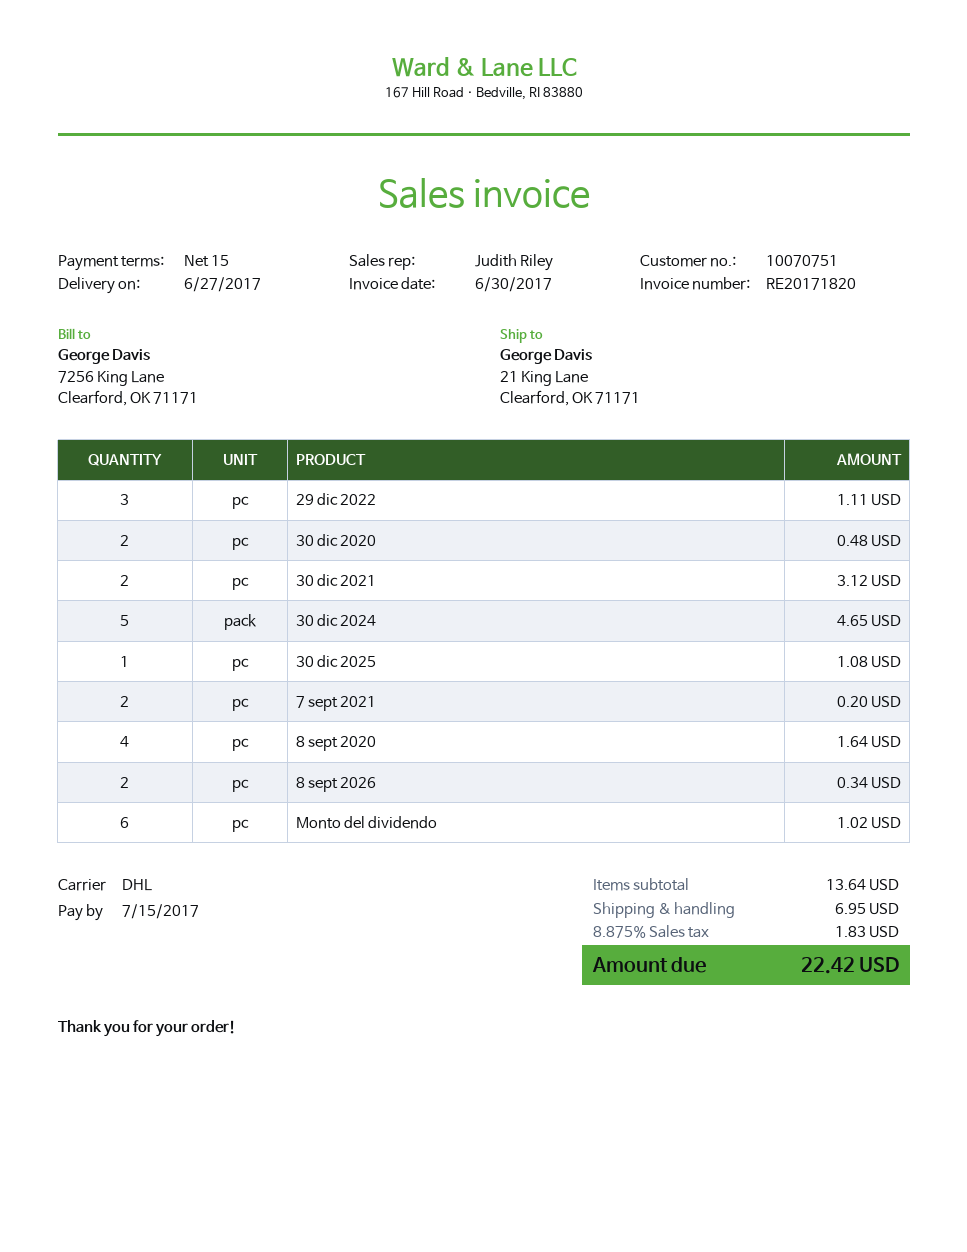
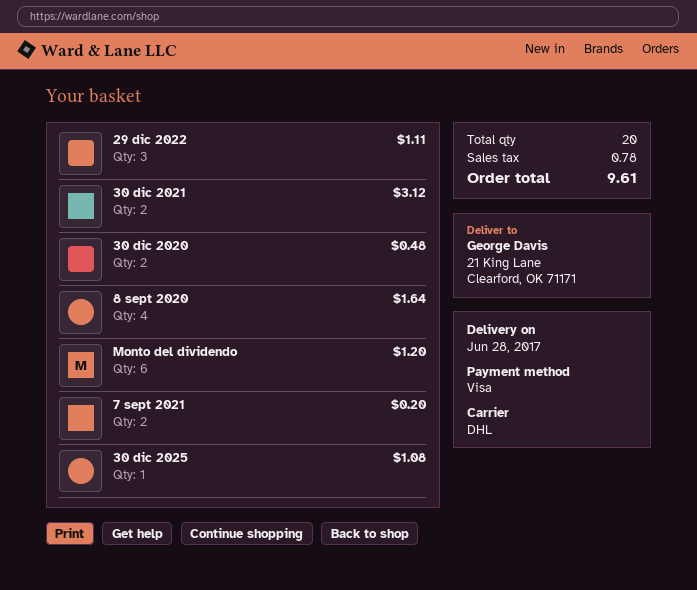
delivery date: 2017-06-27 -> 2017-06-28
30 dic 2024: 5 for 4.65 -> none
8 sept 2026: 2 for 0.34 -> none
Monto del dividendo: 6 for 1.02 -> 6 for 1.20
shipping: 6.95 -> none
tax: 1.83 -> 0.78
total: 22.42 -> 9.61

